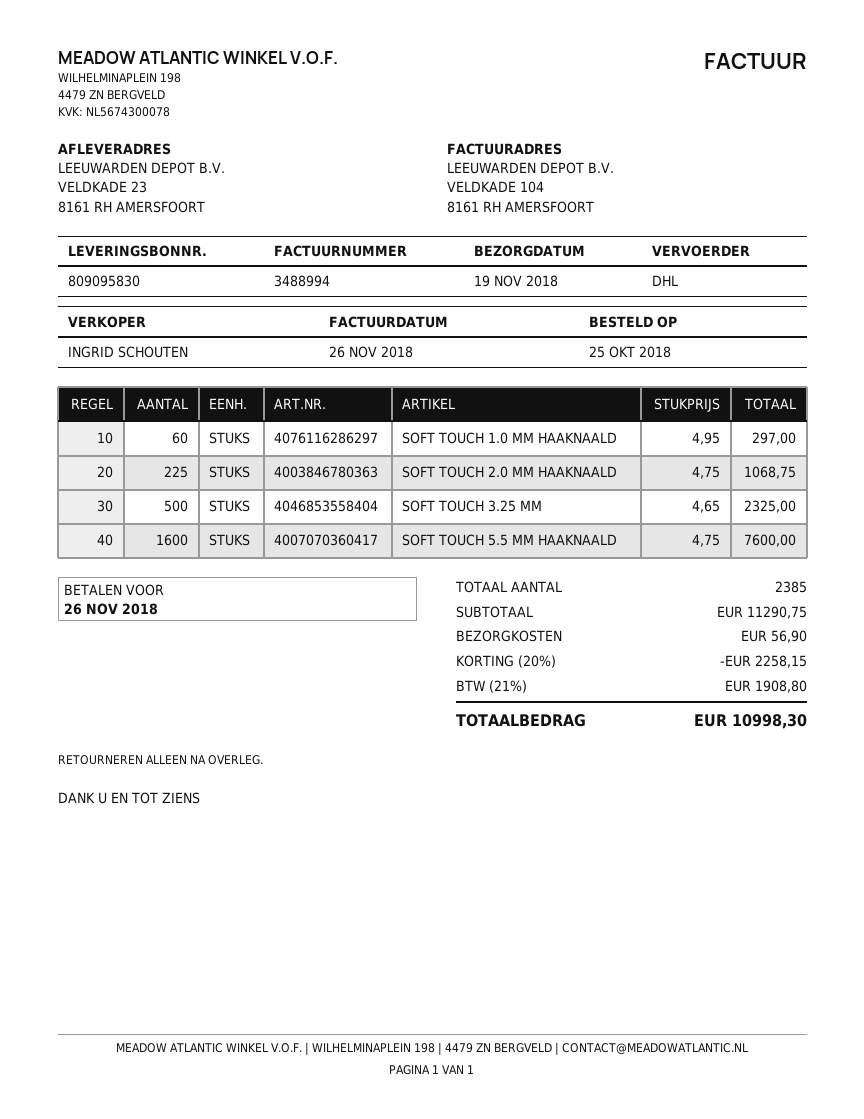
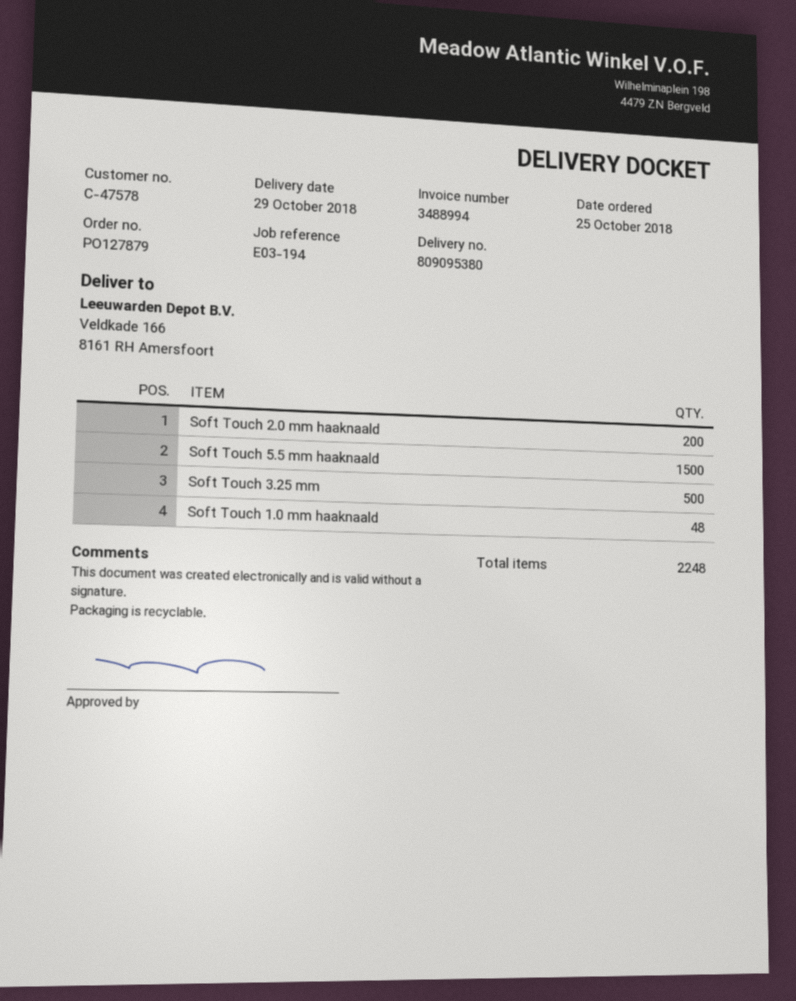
delivery note number: 809095830 -> 809095380
delivery date: 2018-11-19 -> 2018-10-29
ship to: VELDKADE 23, 8161 RH AMERSFOORT -> Veldkade 166, 8161 RH Amersfoort
SOFT TOUCH 1.0 MM HAAKNAALD: 60 -> 48
SOFT TOUCH 2.0 MM HAAKNAALD: 225 -> 200
SOFT TOUCH 5.5 MM HAAKNAALD: 1600 -> 1500
total quantity: 2385 -> 2248

